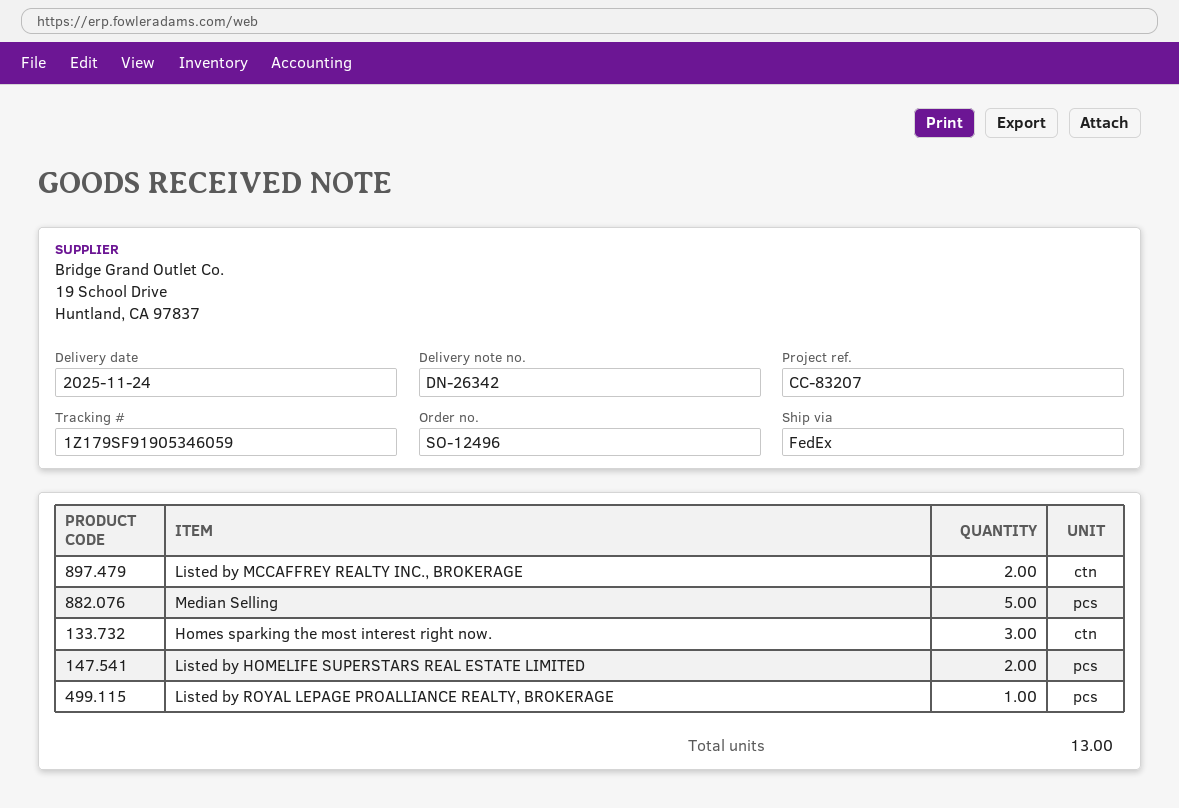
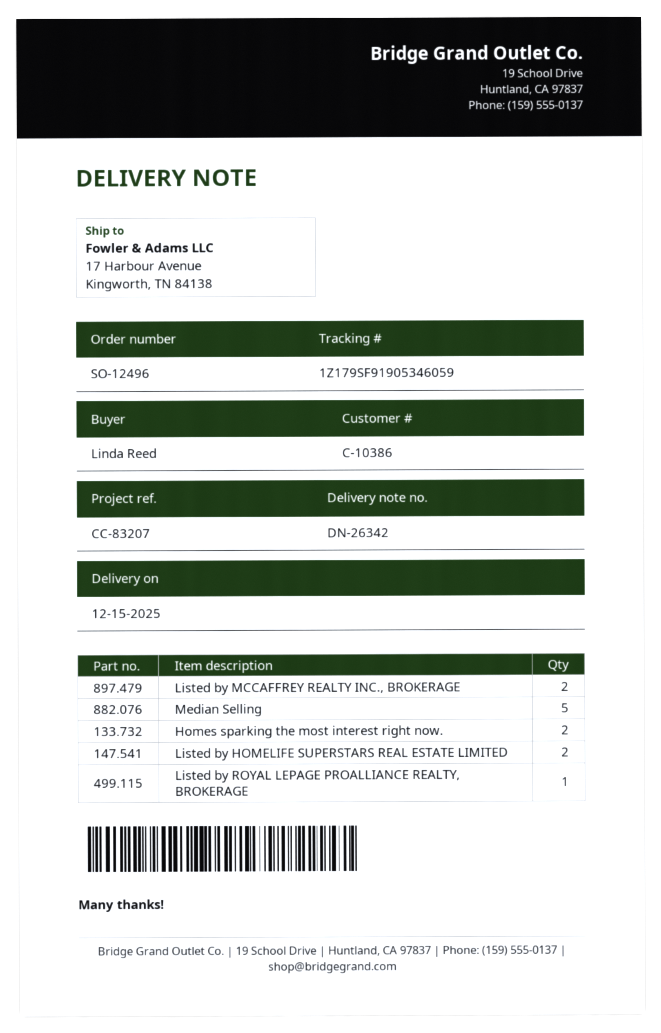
delivery date: 2025-11-24 -> 2025-12-15
Homes sparking the most interest right now.: 3 -> 2

